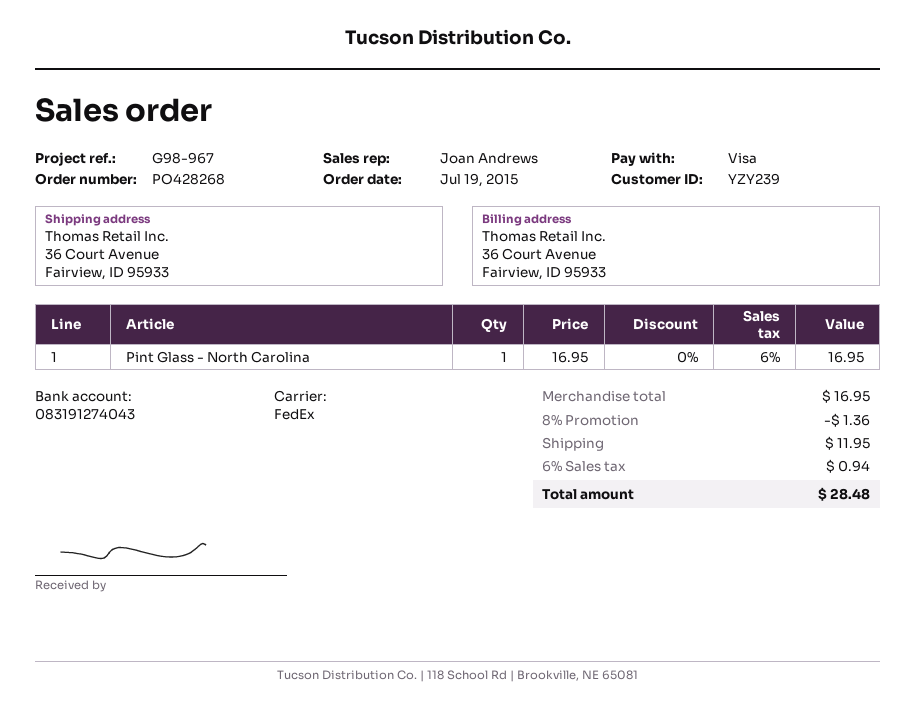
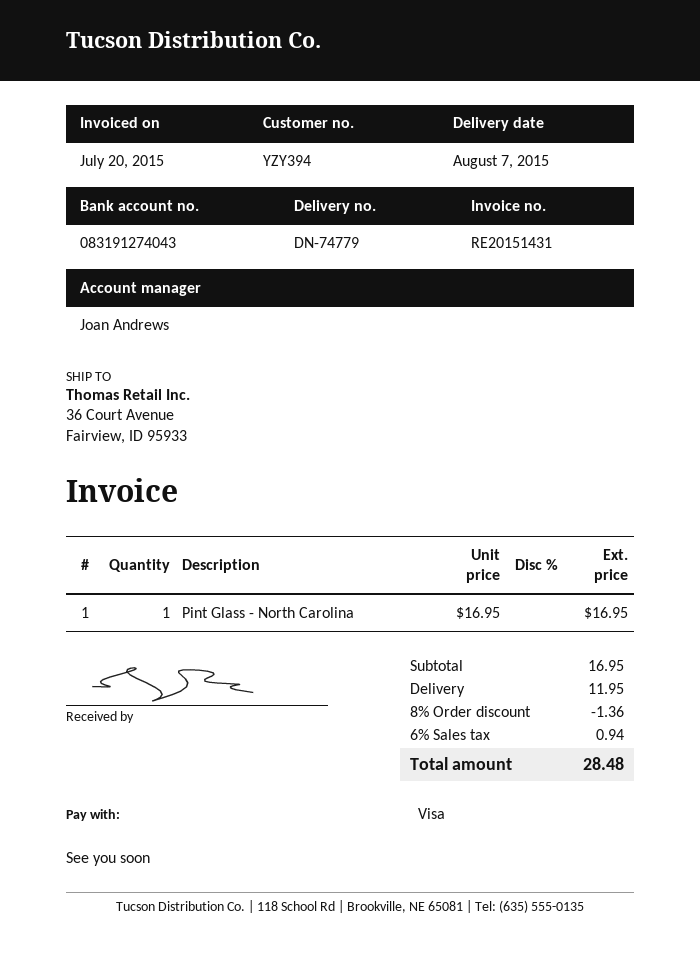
customer number: YZY239 -> YZY394

